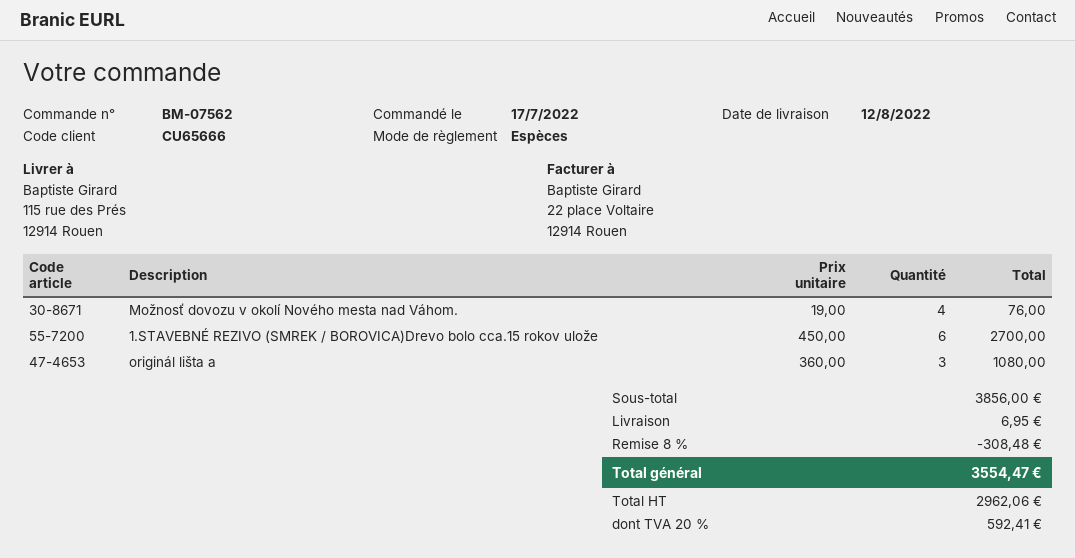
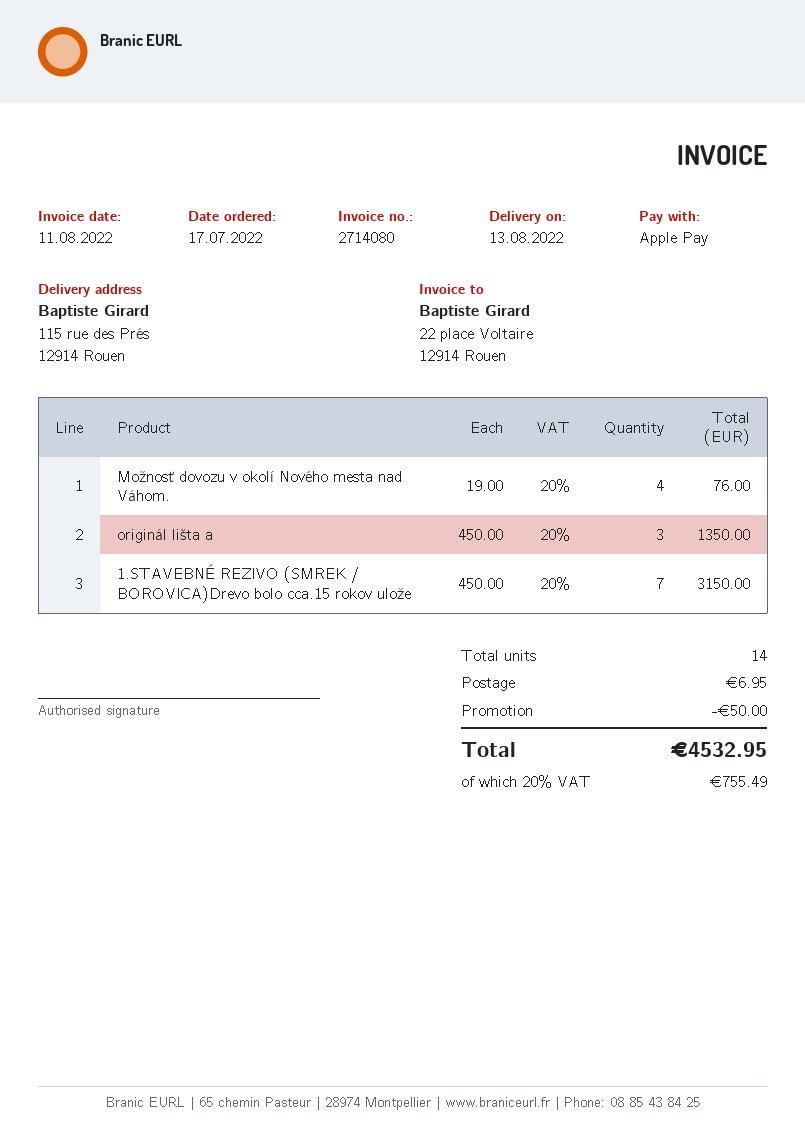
delivery date: 2022-08-12 -> 2022-08-13
payment method: cash -> Apple Pay
1.STAVEBNÉ REZIVO (SMREK / BOROVICA)Drevo bolo cca.15 rokov ulože: 6 x 450.00 = 2700.00 -> 7 x 450.00 = 3150.00
originál lišta a: 3 x 360.00 = 1080.00 -> 3 x 450.00 = 1350.00
discount: 308.48 -> 50.00
tax: 20% = 592.41 -> 20% = 755.49
total: 3554.47 -> 4532.95

